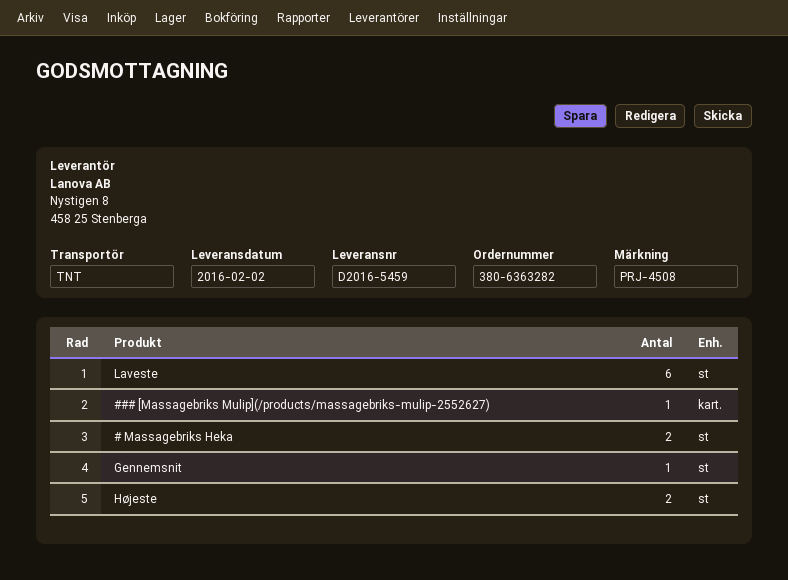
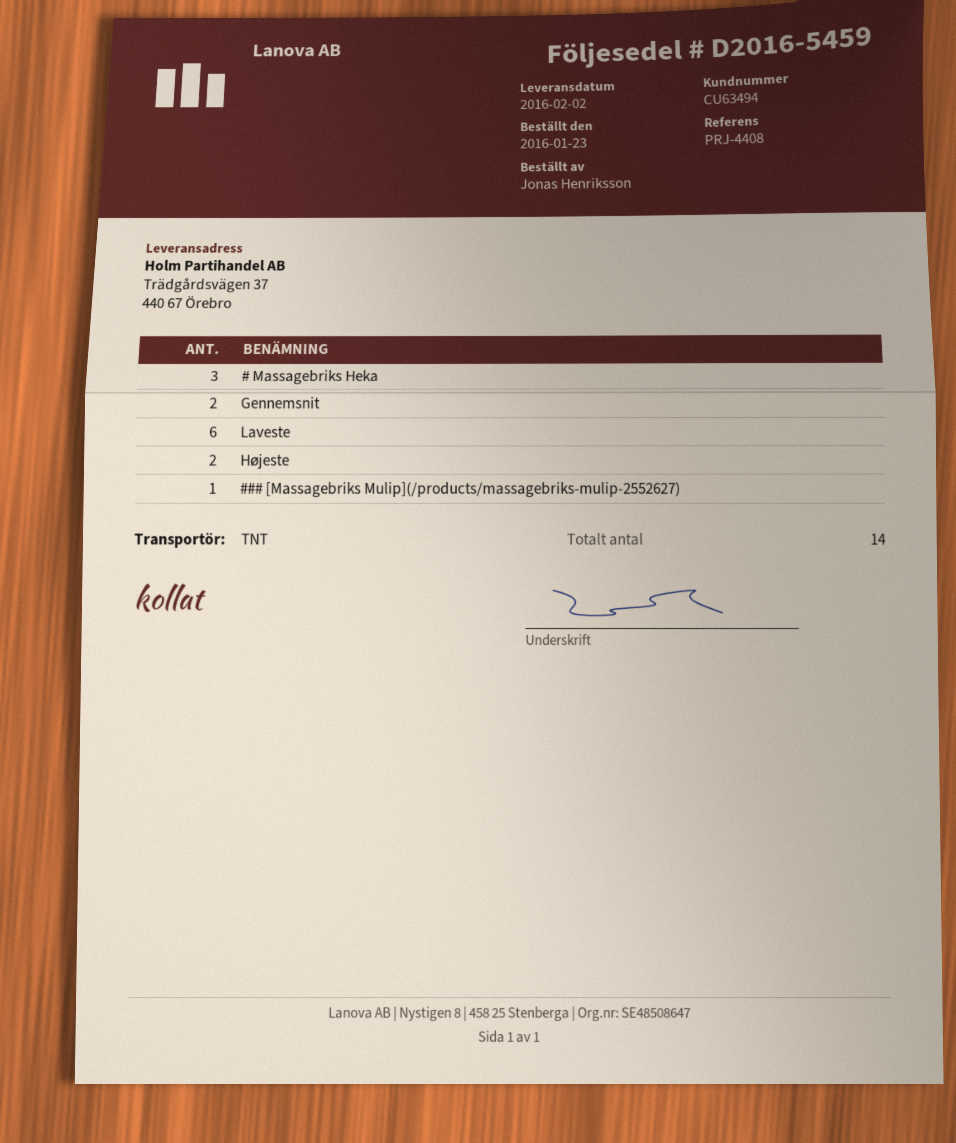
reference: PRJ-4508 -> PRJ-4408
# Massagebriks Heka: 2 -> 3
Gennemsnit: 1 -> 2

